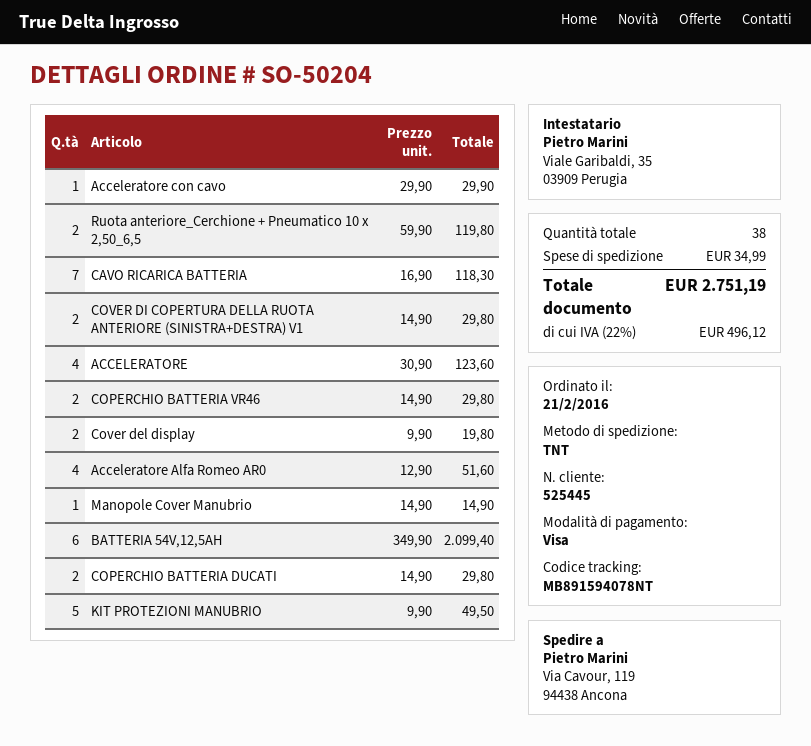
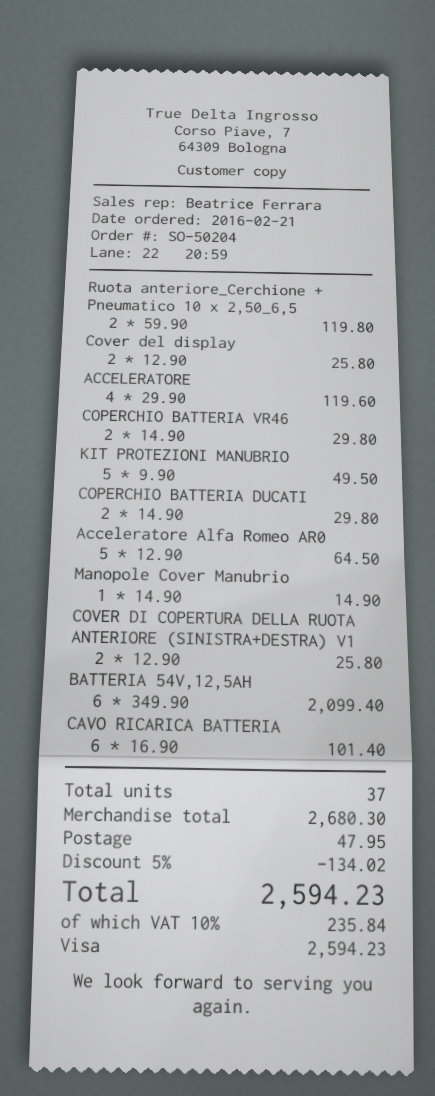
Acceleratore con cavo: 1 x 29.90 = 29.90 -> none
CAVO RICARICA BATTERIA: 7 x 16.90 = 118.30 -> 6 x 16.90 = 101.40
COVER DI COPERTURA DELLA RUOTA ANTERIORE (SINISTRA+DESTRA) V1: 2 x 14.90 = 29.80 -> 2 x 12.90 = 25.80
ACCELERATORE: 4 x 30.90 = 123.60 -> 4 x 29.90 = 119.60
Cover del display: 2 x 9.90 = 19.80 -> 2 x 12.90 = 25.80
Acceleratore Alfa Romeo AR0: 4 x 12.90 = 51.60 -> 5 x 12.90 = 64.50
total quantity: 38 -> 37
discount: none -> 5% = 134.02
shipping: 34.99 -> 47.95
tax: 22% = 496.12 -> 10% = 235.84
total: 2751.19 -> 2594.23

